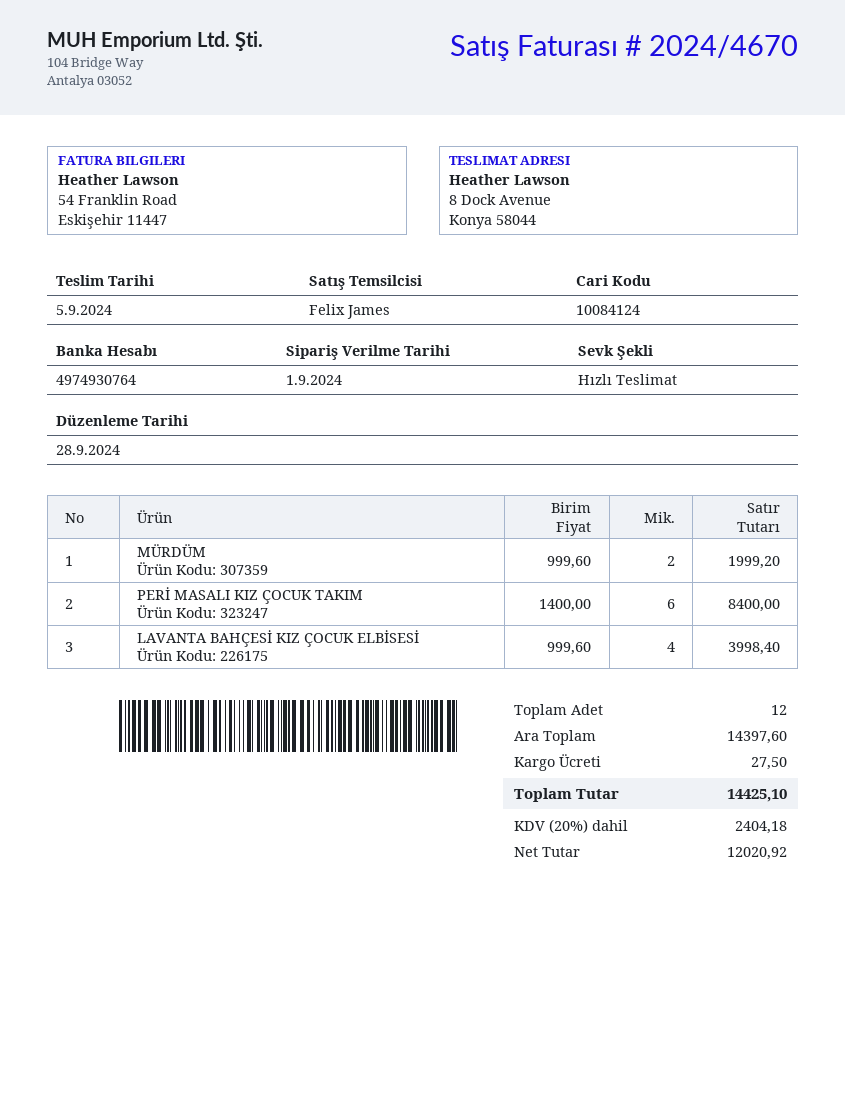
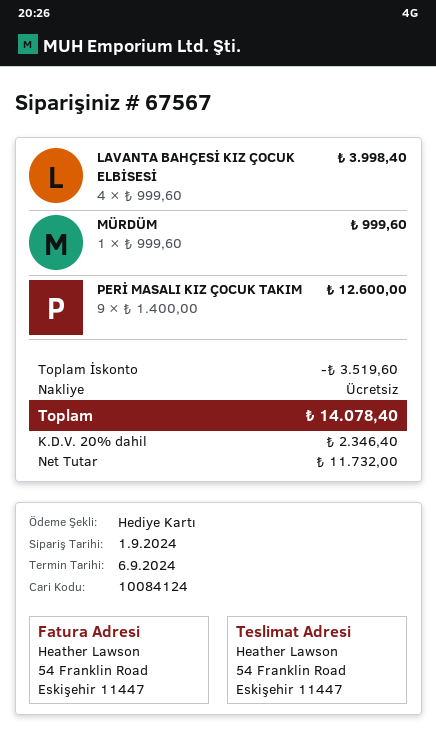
delivery date: 2024-09-05 -> 2024-09-06
ship to: 8 Dock Avenue, Konya 58044 -> 54 Franklin Road, Eskişehir 11447
MÜRDÜM: 2 x 999.60 = 1999.20 -> 1 x 999.60 = 999.60
PERİ MASALI KIZ ÇOCUK TAKIM: 6 x 1400.00 = 8400.00 -> 9 x 1400.00 = 12600.00
discount: none -> 3519.60
shipping: 27.50 -> 0.00
net: 12020.92 -> 11732.00
tax: 20% = 2404.18 -> 20% = 2346.40
total: 14425.10 -> 14078.40

